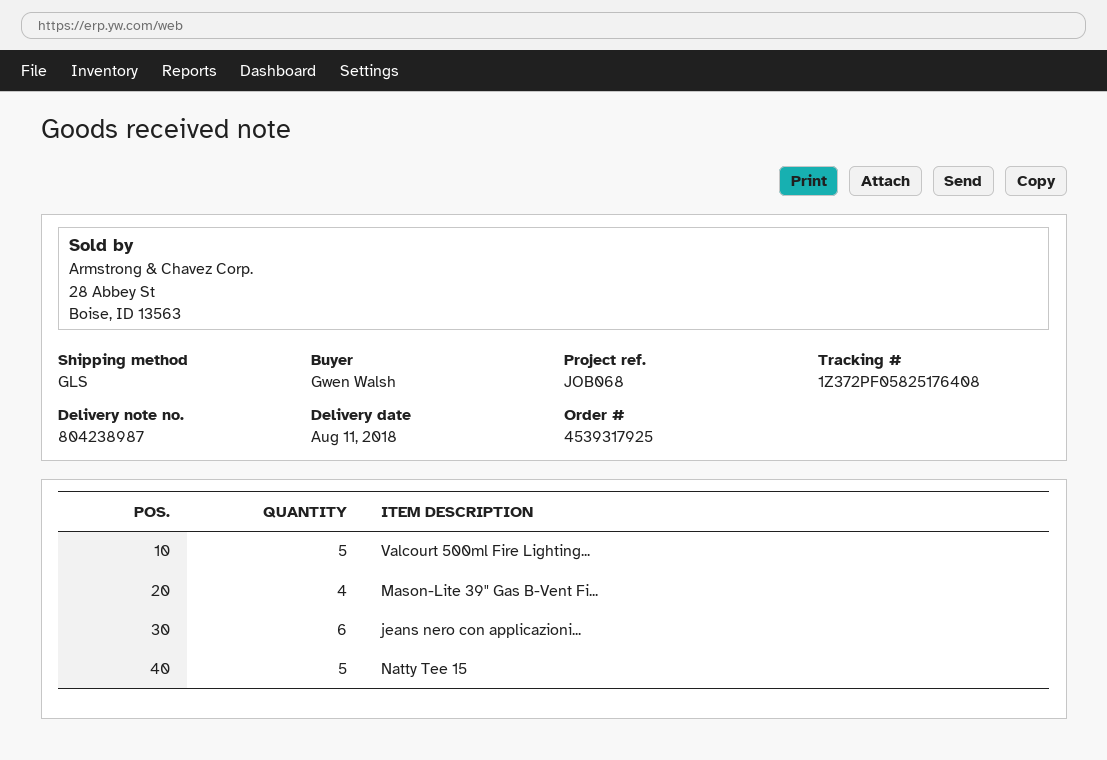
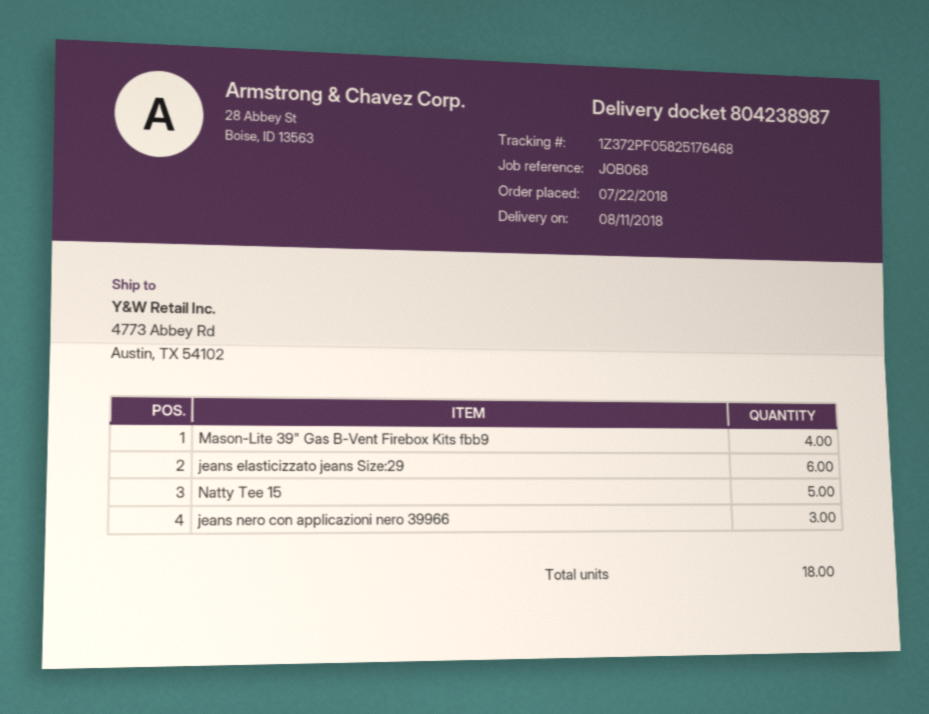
tracking number: 1Z372PF05825176408 -> 1Z372PF05825176468
Valcourt 500ml Fire Lighting...: 5 -> none
jeans nero con applicazioni...: 6 -> 3
jeans elasticizzato jeans Size:29: none -> 6

